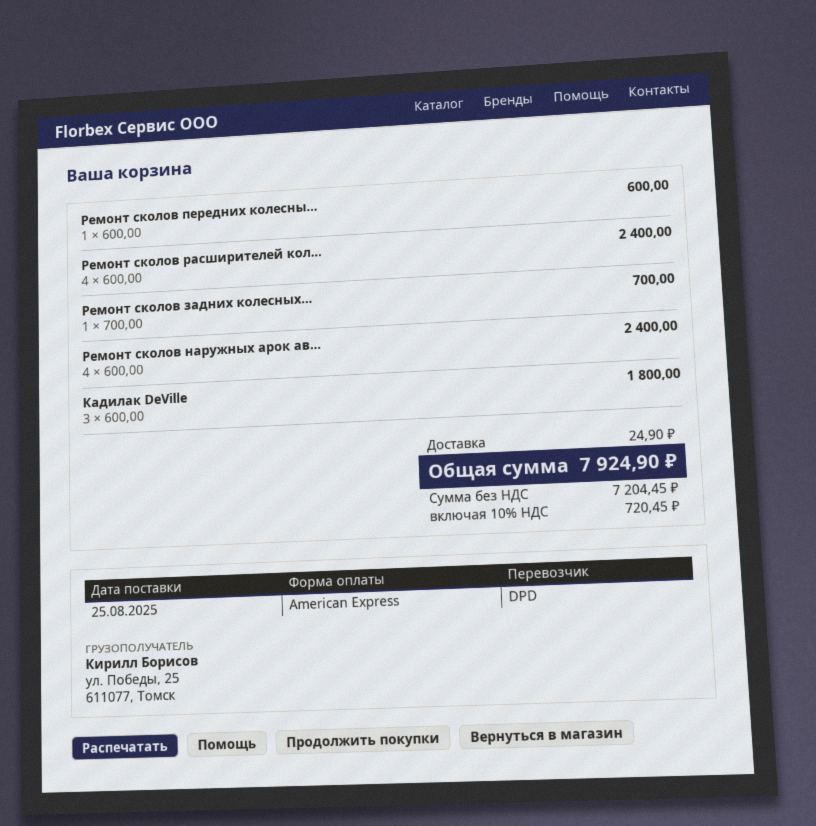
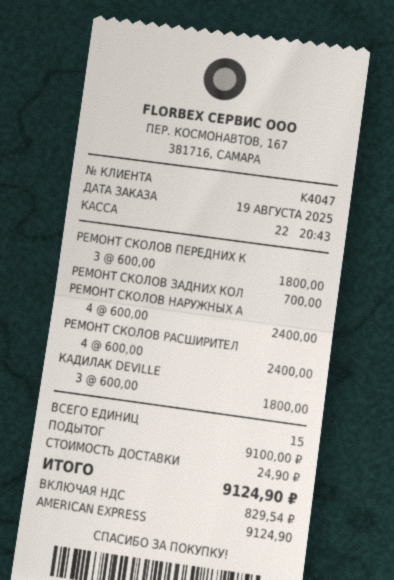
Ремонт сколов передних колесны...: 1 x 600.00 = 600.00 -> 3 x 600.00 = 1800.00
tax: 720.45 -> 829.54
total: 7924.90 -> 9124.90

